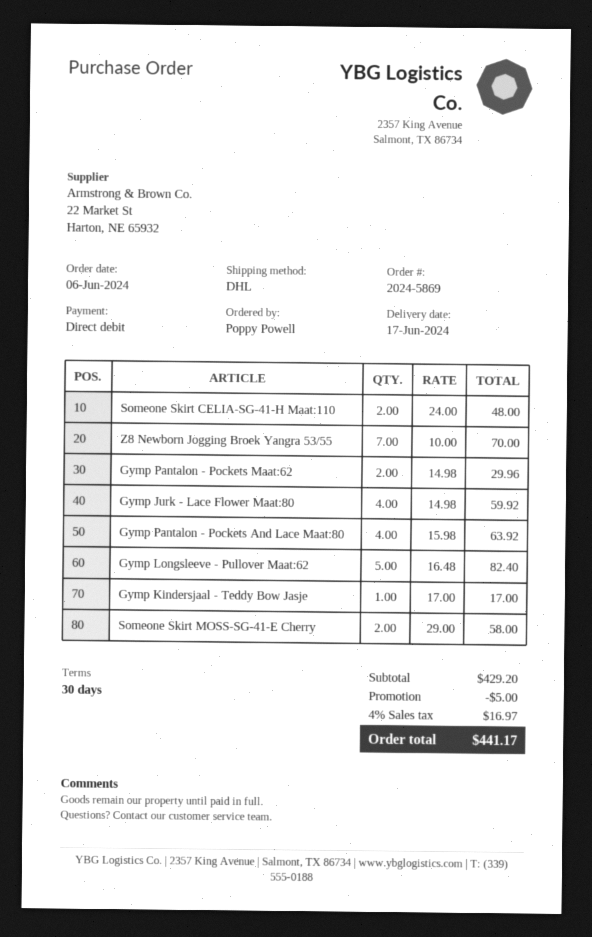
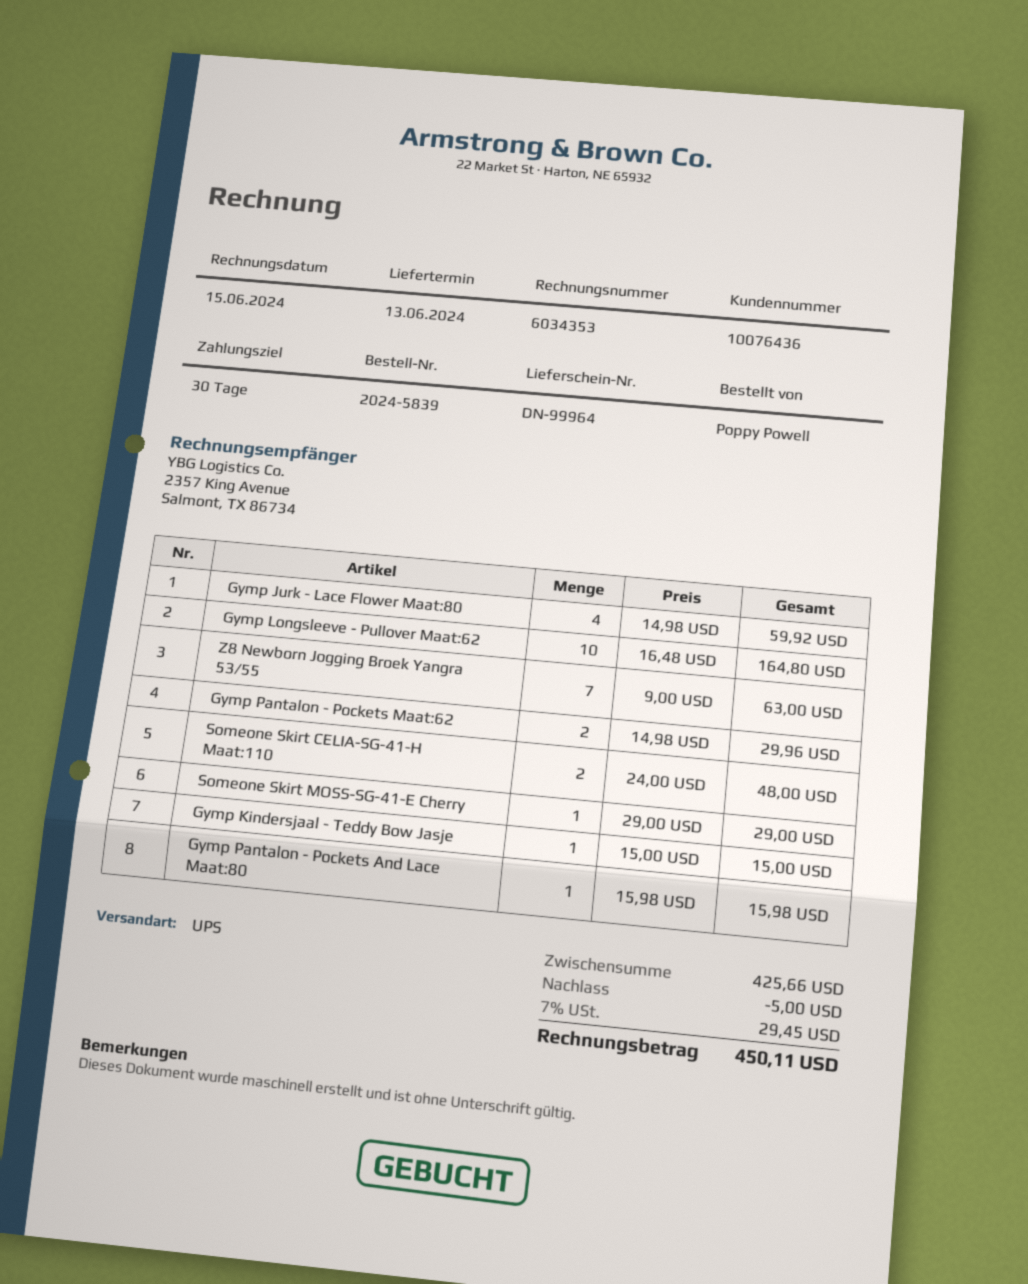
order number: 2024-5869 -> 2024-5839
delivery date: 2024-06-17 -> 2024-06-13
shipping method: DHL -> UPS
Z8 Newborn Jogging Broek Yangra 53/55: 7 x 10.00 = 70.00 -> 7 x 9.00 = 63.00
Gymp Pantalon - Pockets And Lace Maat:80: 4 x 15.98 = 63.92 -> 1 x 15.98 = 15.98
Gymp Longsleeve - Pullover Maat:62: 5 x 16.48 = 82.40 -> 10 x 16.48 = 164.80
Gymp Kindersjaal - Teddy Bow Jasje: 1 x 17.00 = 17.00 -> 1 x 15.00 = 15.00
Someone Skirt MOSS-SG-41-E Cherry: 2 x 29.00 = 58.00 -> 1 x 29.00 = 29.00
subtotal: 429.20 -> 425.66
tax: 4% = 16.97 -> 7% = 29.45
total: 441.17 -> 450.11

